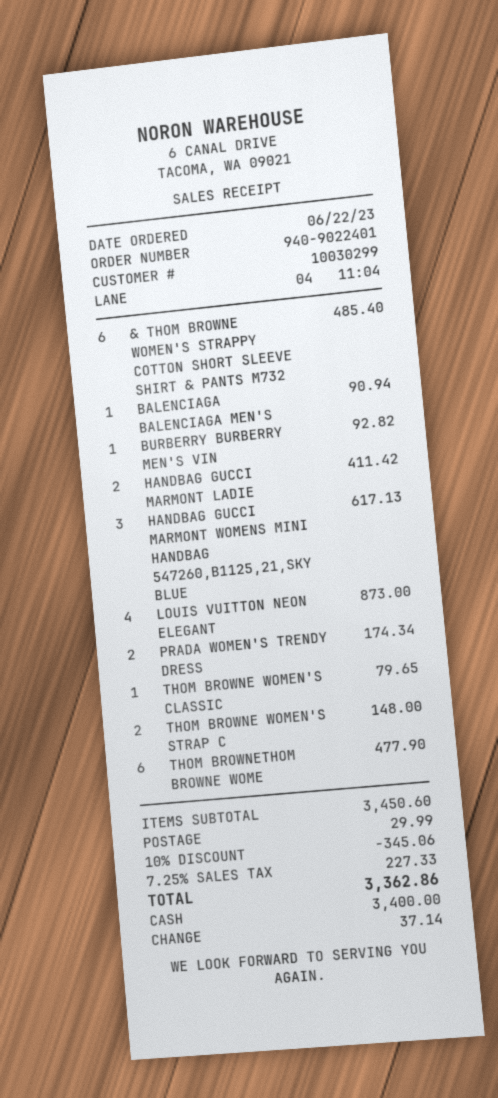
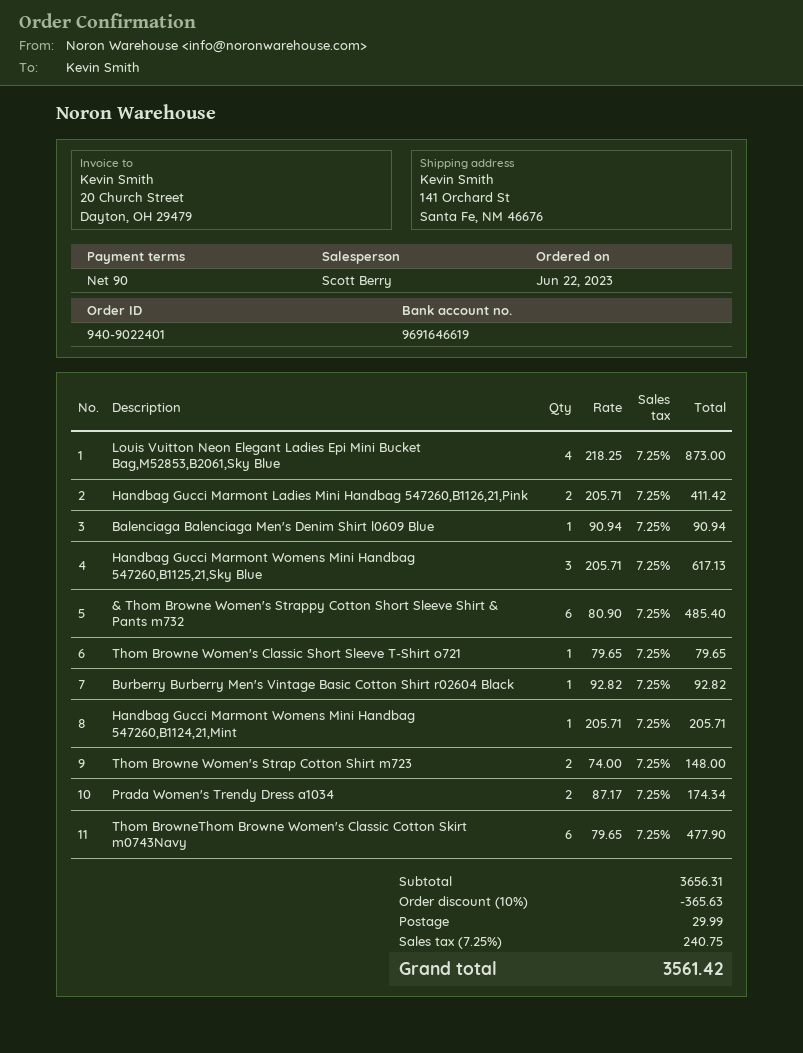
Handbag Gucci Marmont Womens Mini Handbag 547260,B1124,21,Mint: none -> 1 for 205.71
subtotal: 3450.60 -> 3656.31
discount: 10% = 345.06 -> 10% = 365.63
tax: 7.25% = 227.33 -> 7.25% = 240.75
total: 3362.86 -> 3561.42

